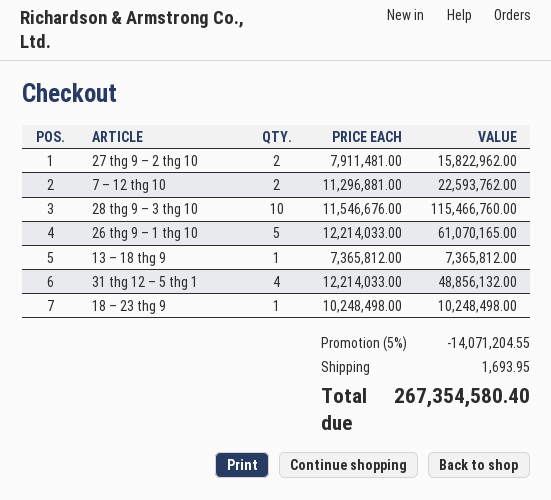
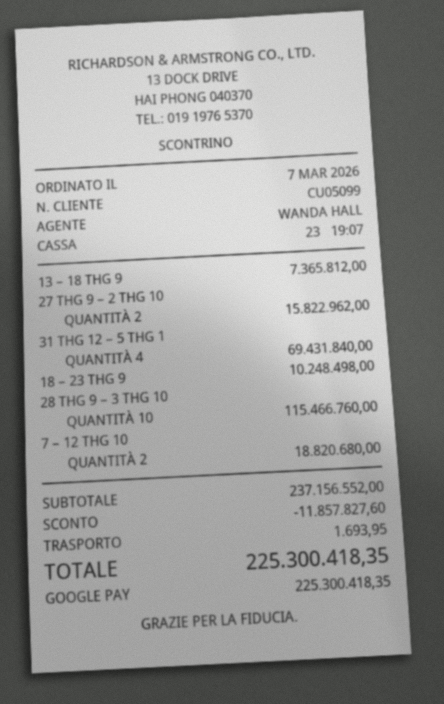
7 – 12 thg 10: 2 for 22593762.00 -> 2 for 18820680.00
26 thg 9 – 1 thg 10: 5 for 61070165.00 -> none
31 thg 12 – 5 thg 1: 4 for 48856132.00 -> 4 for 69431840.00
discount: 14071204.55 -> 11857827.60
total: 267354580.40 -> 225300418.35

